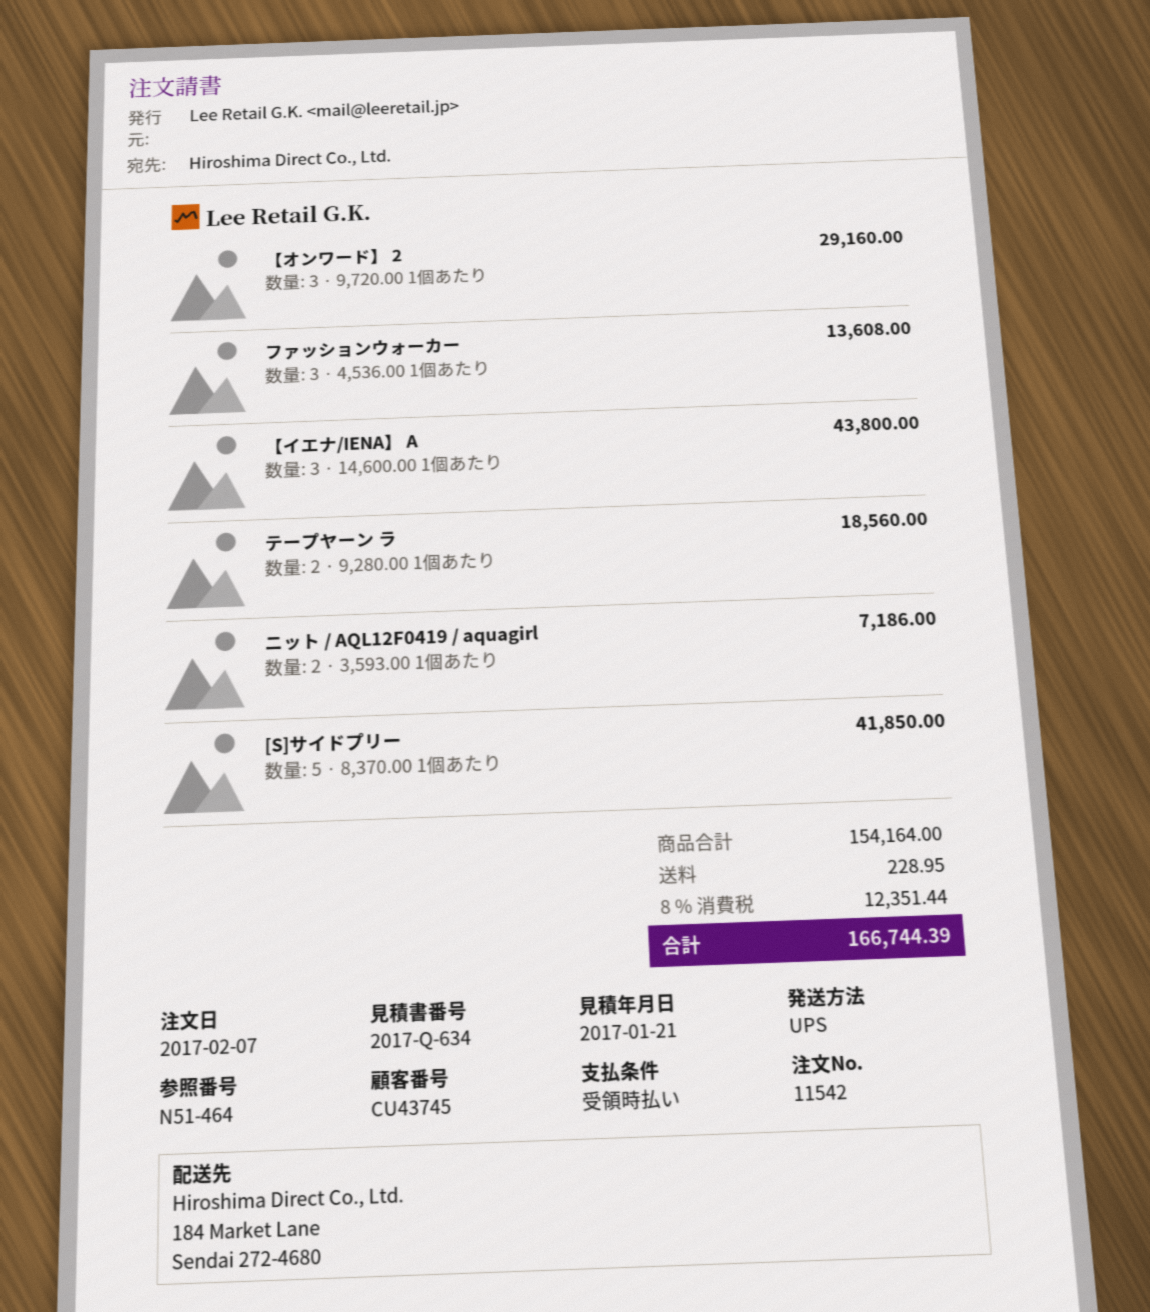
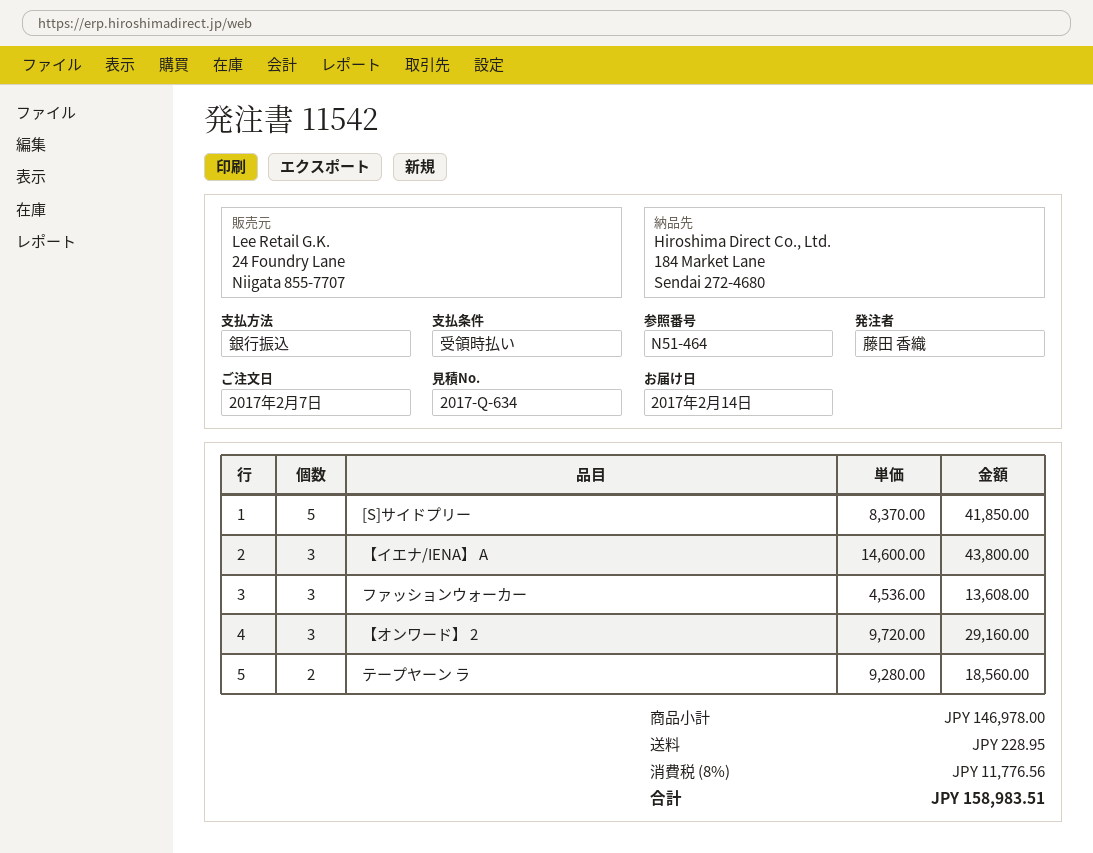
ニット / AQL12F0419 / aquagirl: 2 x 3593.00 = 7186.00 -> none
subtotal: 154164.00 -> 146978.00
tax: 8% = 12351.44 -> 8% = 11776.56
total: 166744.39 -> 158983.51

